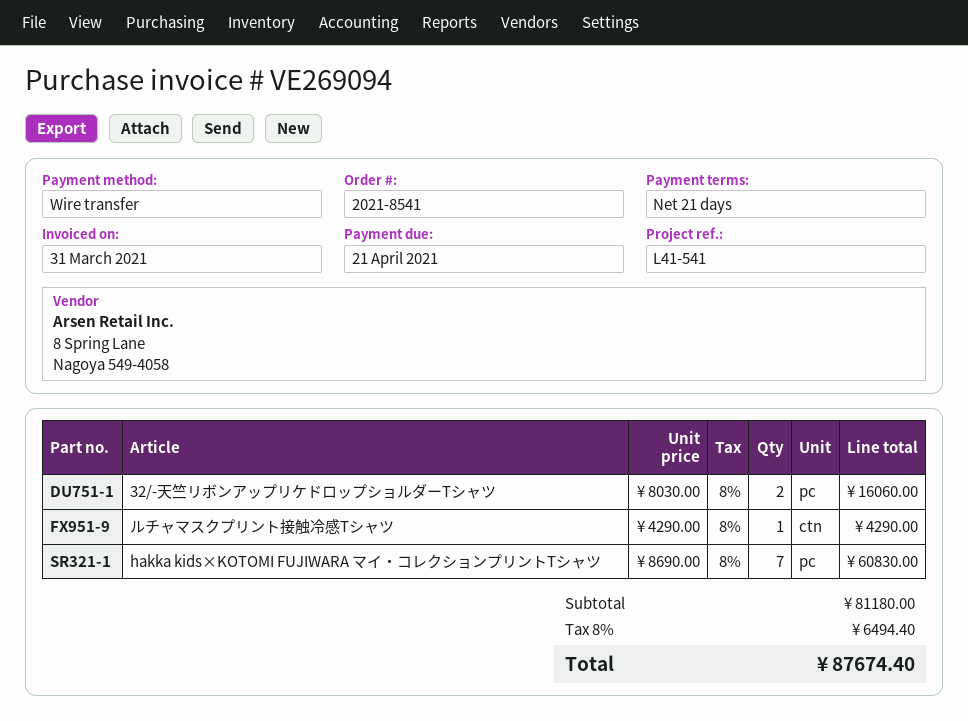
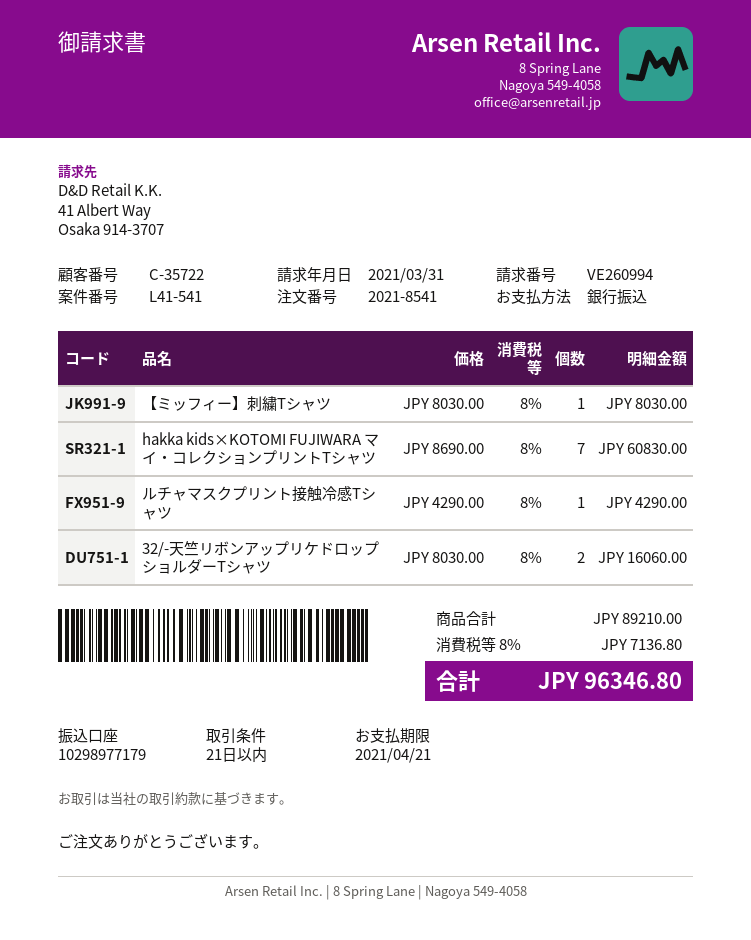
invoice number: VE269094 -> VE260994
【ミッフィー】刺繍Tシャツ: none -> 1 x 8030.00 = 8030.00
subtotal: 81180.00 -> 89210.00
tax: 8% = 6494.40 -> 8% = 7136.80
total: 87674.40 -> 96346.80

